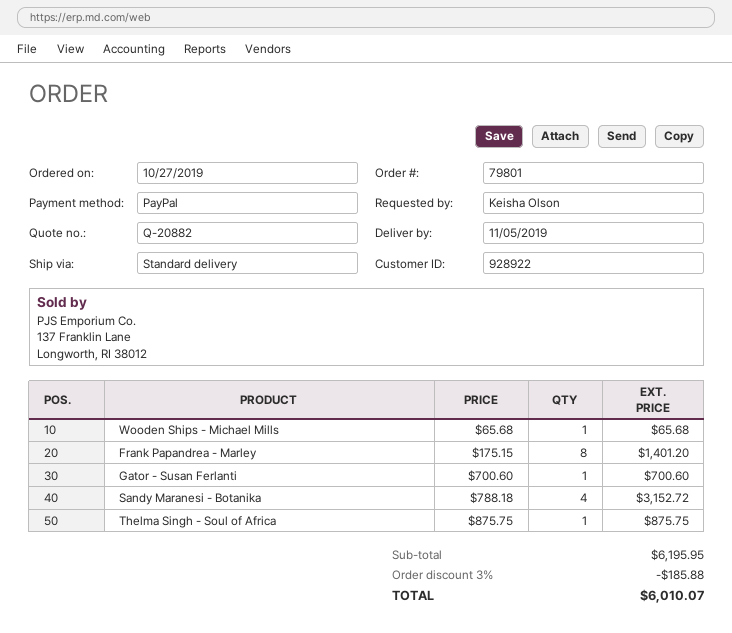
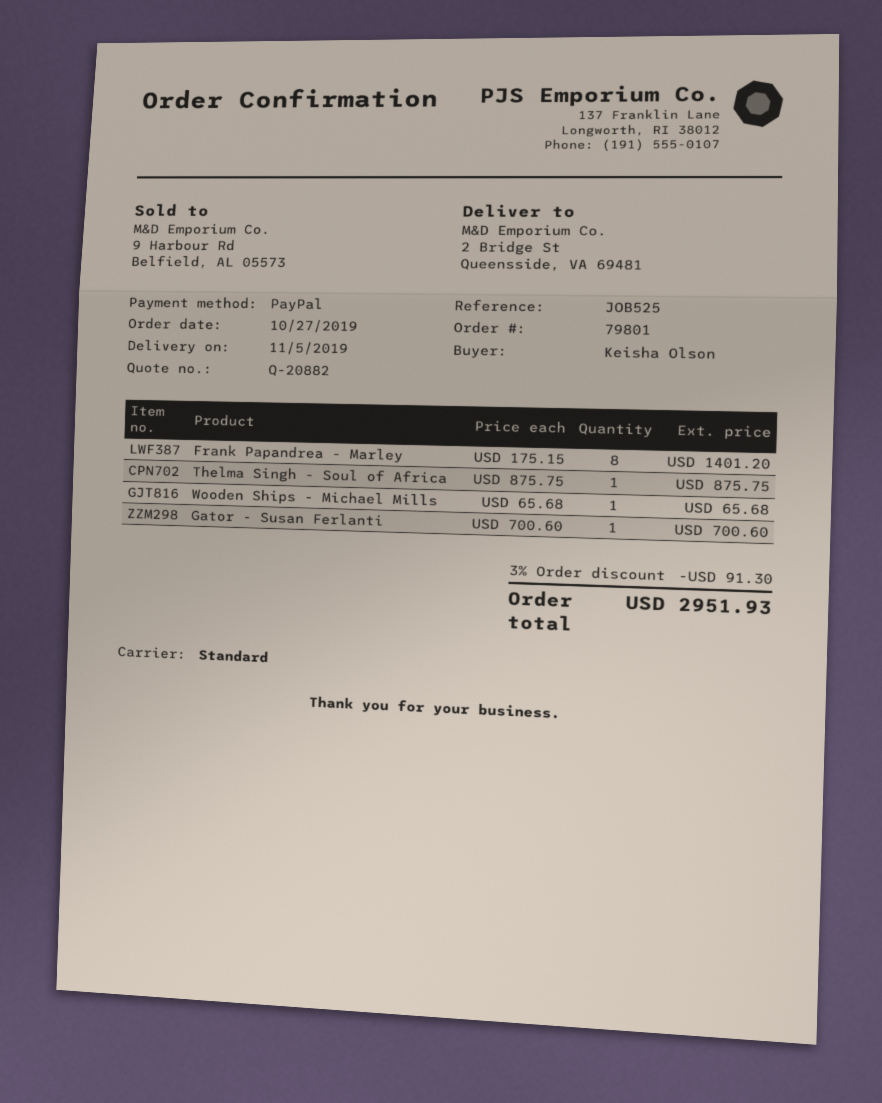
Sandy Maranesi - Botanika: 4 x 788.18 = 3152.72 -> none
discount: 3% = 185.88 -> 3% = 91.30
total: 6010.07 -> 2951.93

